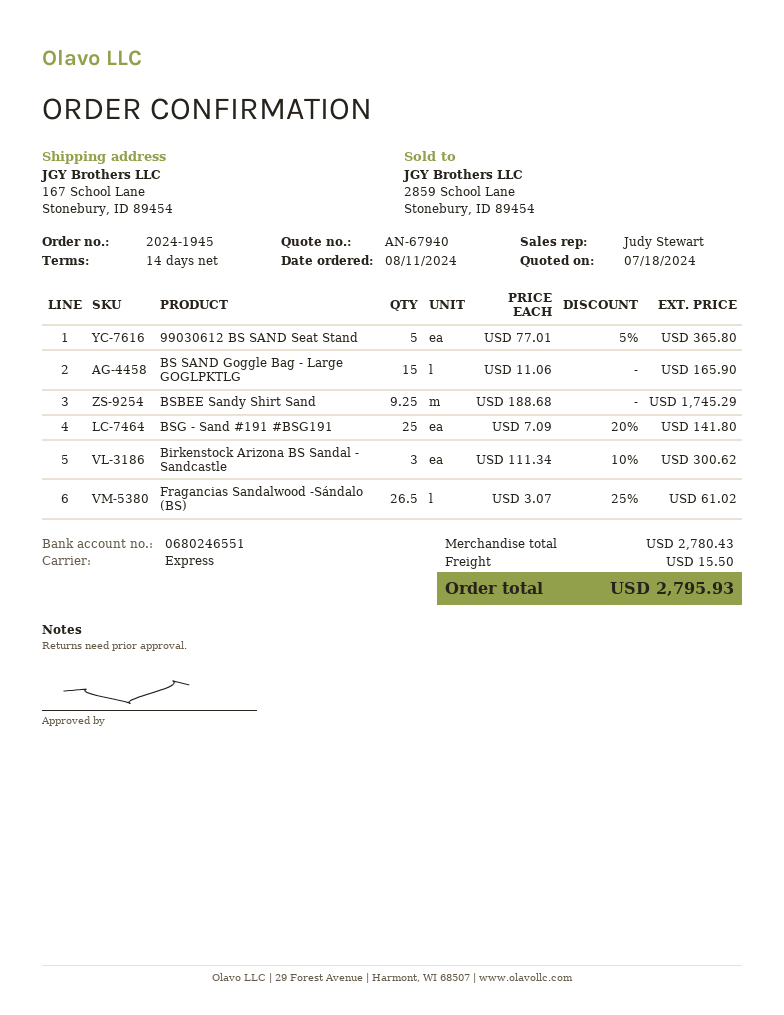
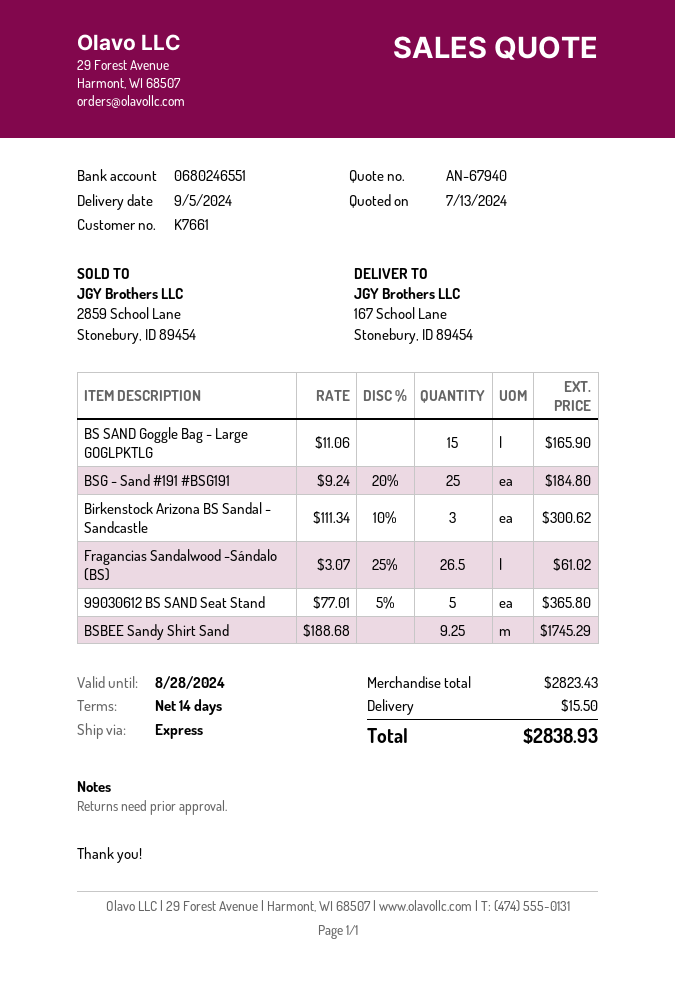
quote date: 2024-07-18 -> 2024-07-13
BSG - Sand #191 #BSG191: 25 x 7.09 - 20% = 141.80 -> 25 x 9.24 - 20% = 184.80
subtotal: 2780.43 -> 2823.43
total: 2795.93 -> 2838.93

